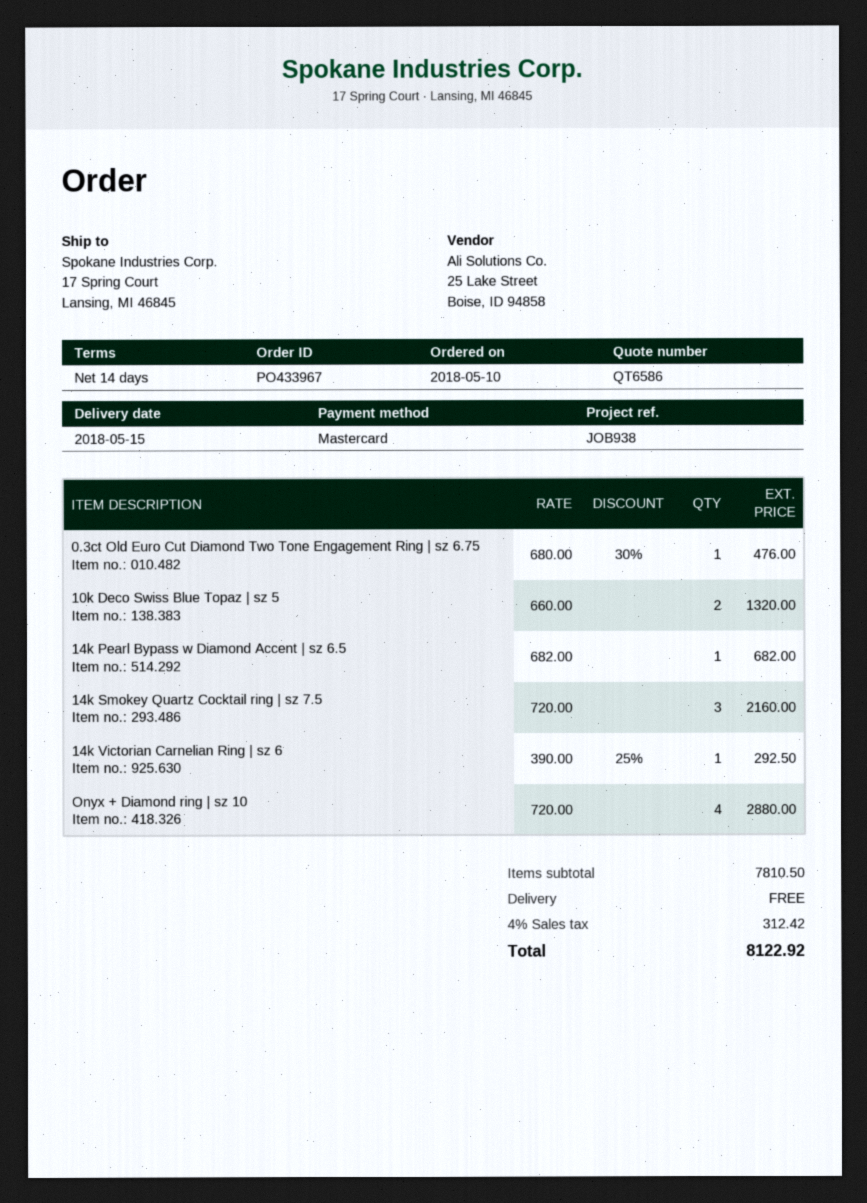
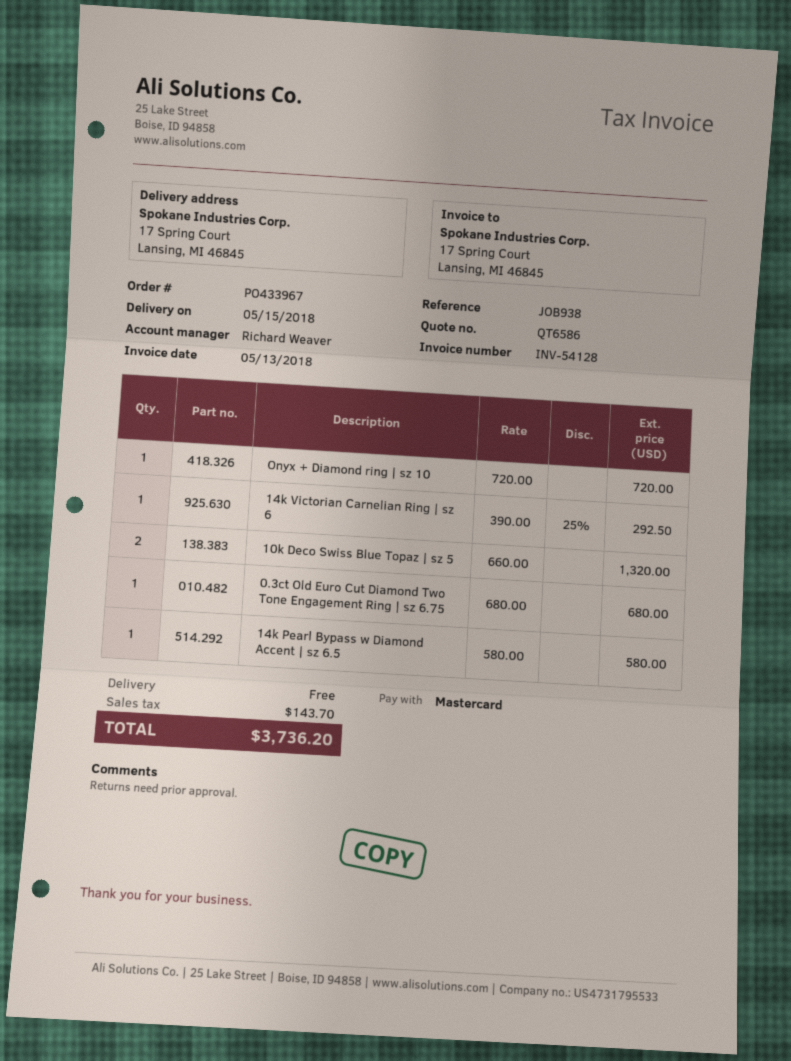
0.3ct Old Euro Cut Diamond Two Tone Engagement Ring | sz 6.75: 1 x 680.00 - 30% = 476.00 -> 1 x 680.00 = 680.00
14k Pearl Bypass w Diamond Accent | sz 6.5: 1 x 682.00 = 682.00 -> 1 x 580.00 = 580.00
14k Smokey Quartz Cocktail ring | sz 7.5: 3 x 720.00 = 2160.00 -> none
Onyx + Diamond ring | sz 10: 4 x 720.00 = 2880.00 -> 1 x 720.00 = 720.00
tax: 312.42 -> 143.70
total: 8122.92 -> 3736.20

